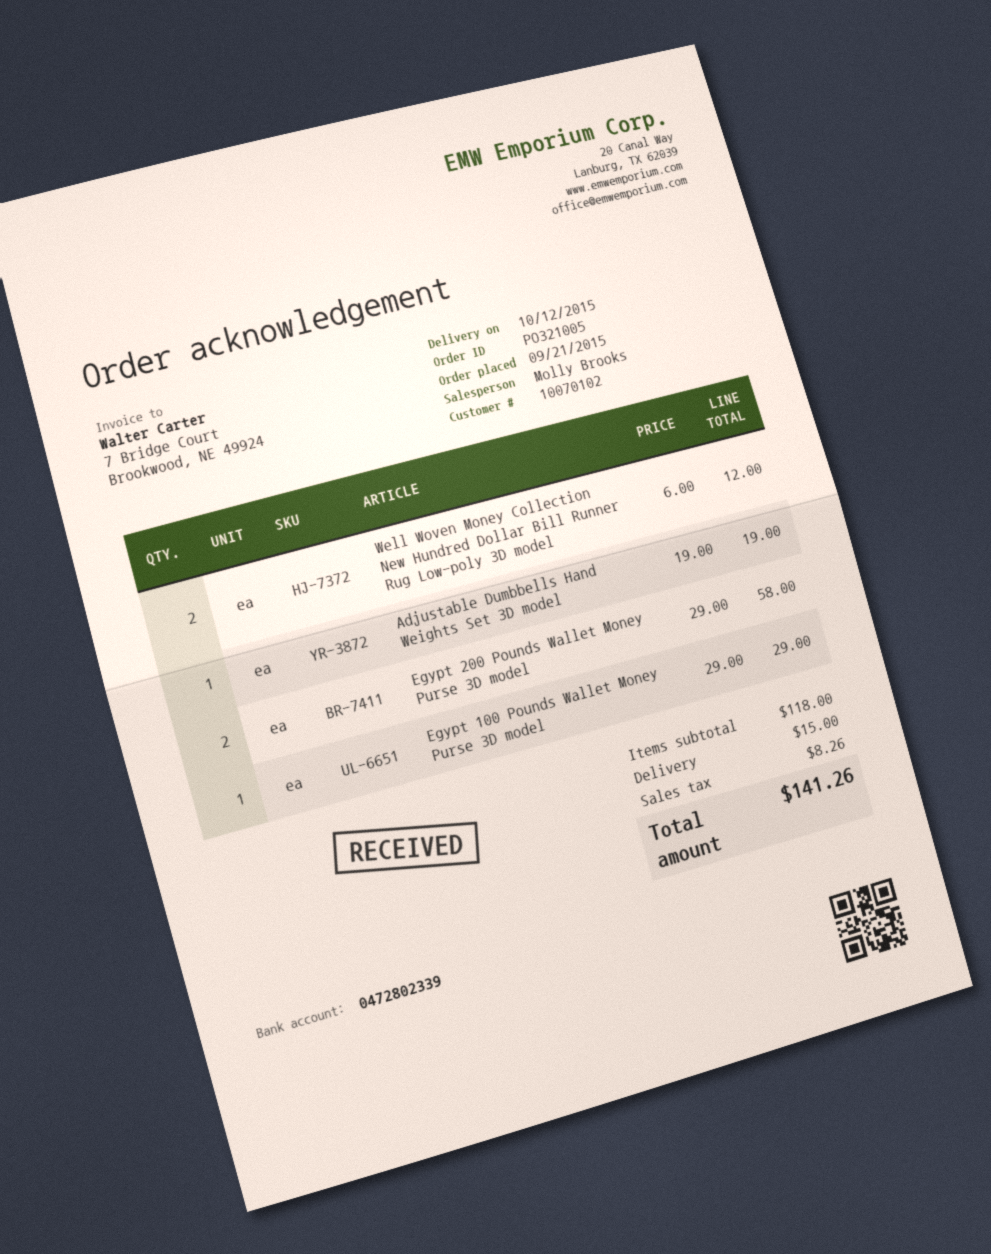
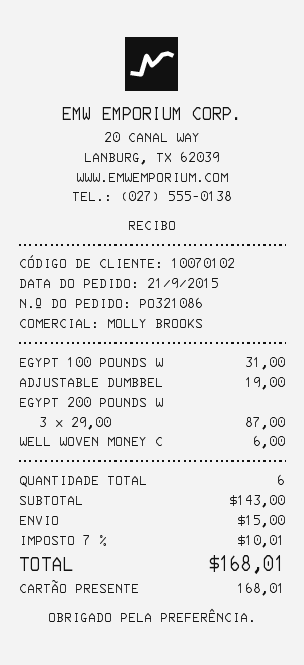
order number: PO321005 -> PO321086
Well Woven Money Collection New Hundred Dollar Bill Runner Rug Low-poly 3D model: 2 x 6.00 = 12.00 -> 1 x 6.00 = 6.00
Egypt 200 Pounds Wallet Money Purse 3D model: 2 x 29.00 = 58.00 -> 3 x 29.00 = 87.00
Egypt 100 Pounds Wallet Money Purse 3D model: 1 x 29.00 = 29.00 -> 1 x 31.00 = 31.00
subtotal: 118.00 -> 143.00
tax: 8.26 -> 10.01
total: 141.26 -> 168.01

